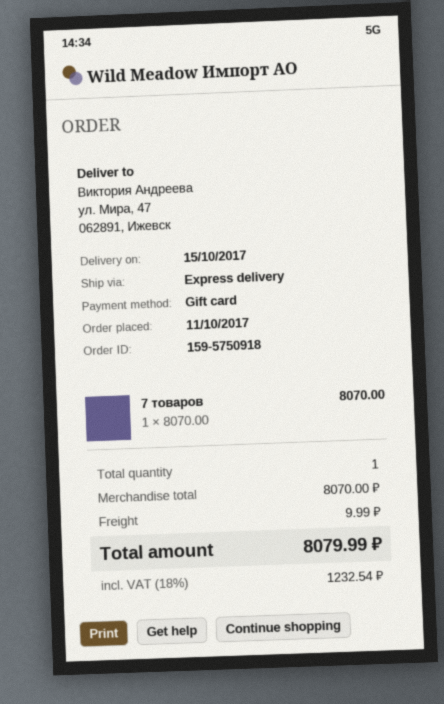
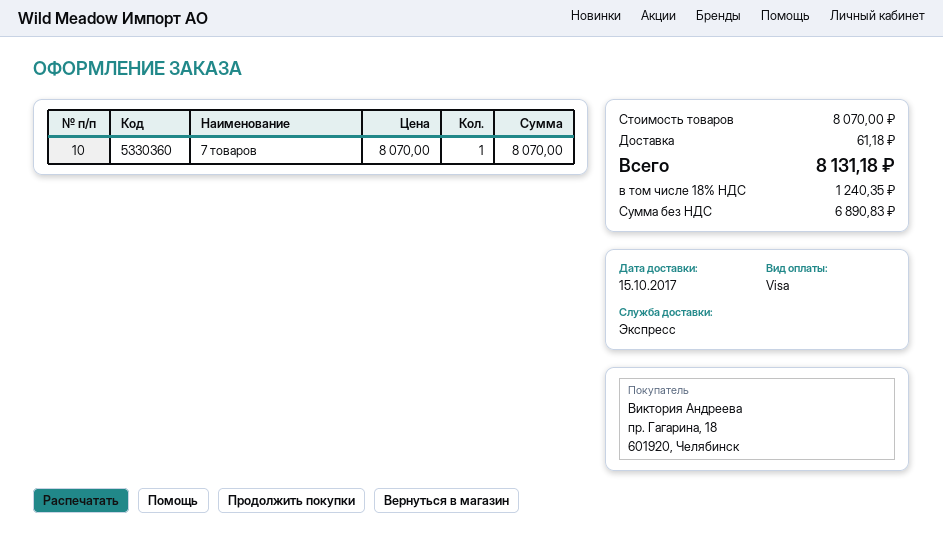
payment method: gift card -> Visa
shipping: 9.99 -> 61.18
tax: 18% = 1232.54 -> 18% = 1240.35
total: 8079.99 -> 8131.18

